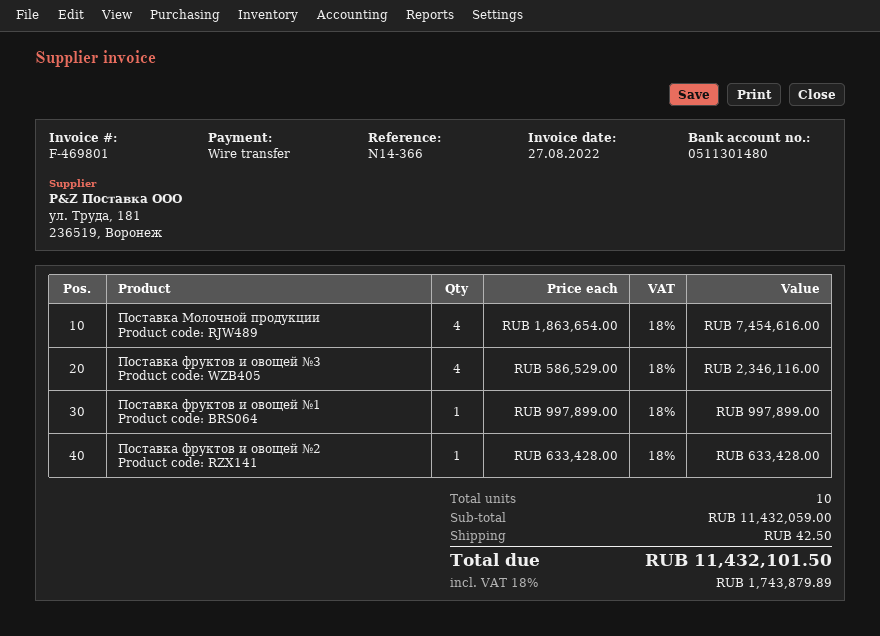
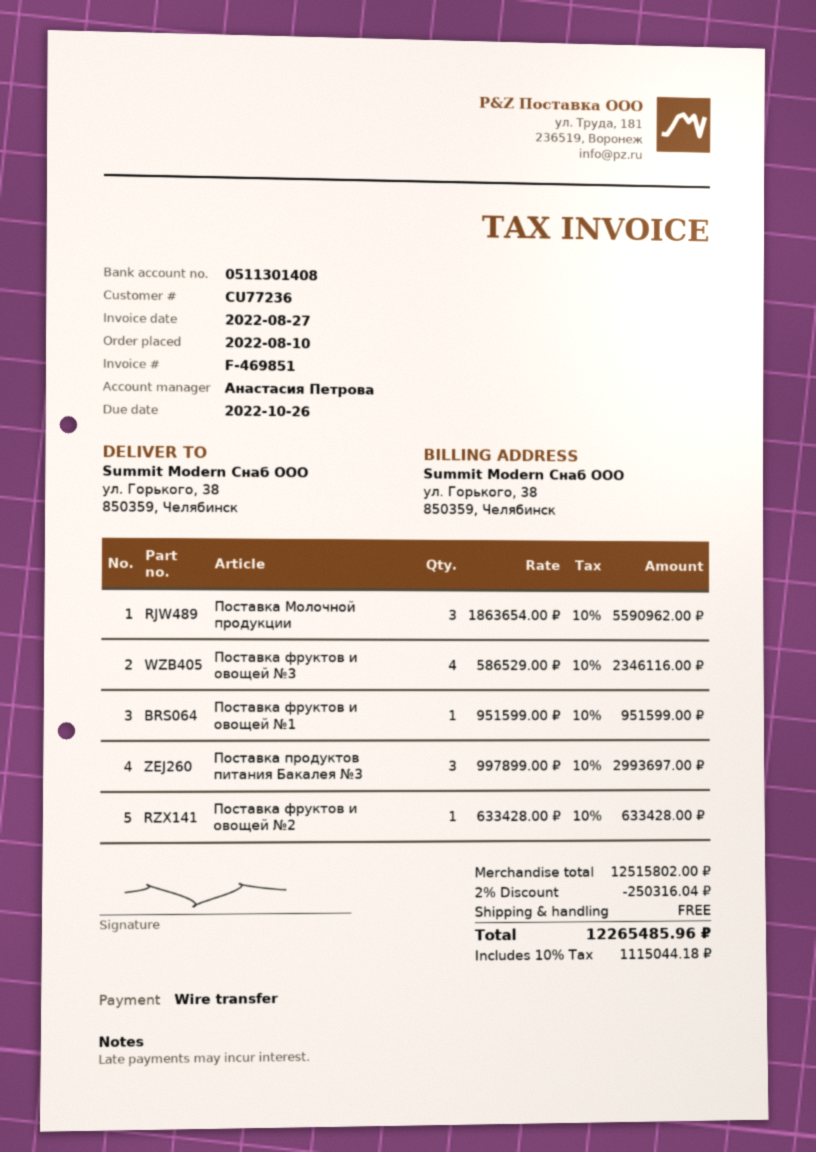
invoice number: F-469801 -> F-469851
bank account: 0511301480 -> 0511301408
Поставка Молочной продукции: 4 x 1863654.00 = 7454616.00 -> 3 x 1863654.00 = 5590962.00
Поставка фруктов и овощей №1: 1 x 997899.00 = 997899.00 -> 1 x 951599.00 = 951599.00
Поставка продуктов питания Бакалея №3: none -> 3 x 997899.00 = 2993697.00
subtotal: 11432059.00 -> 12515802.00
discount: none -> 2% = 250316.04
shipping: 42.50 -> 0.00
tax: 18% = 1743879.89 -> 10% = 1115044.18
total: 11432101.50 -> 12265485.96

